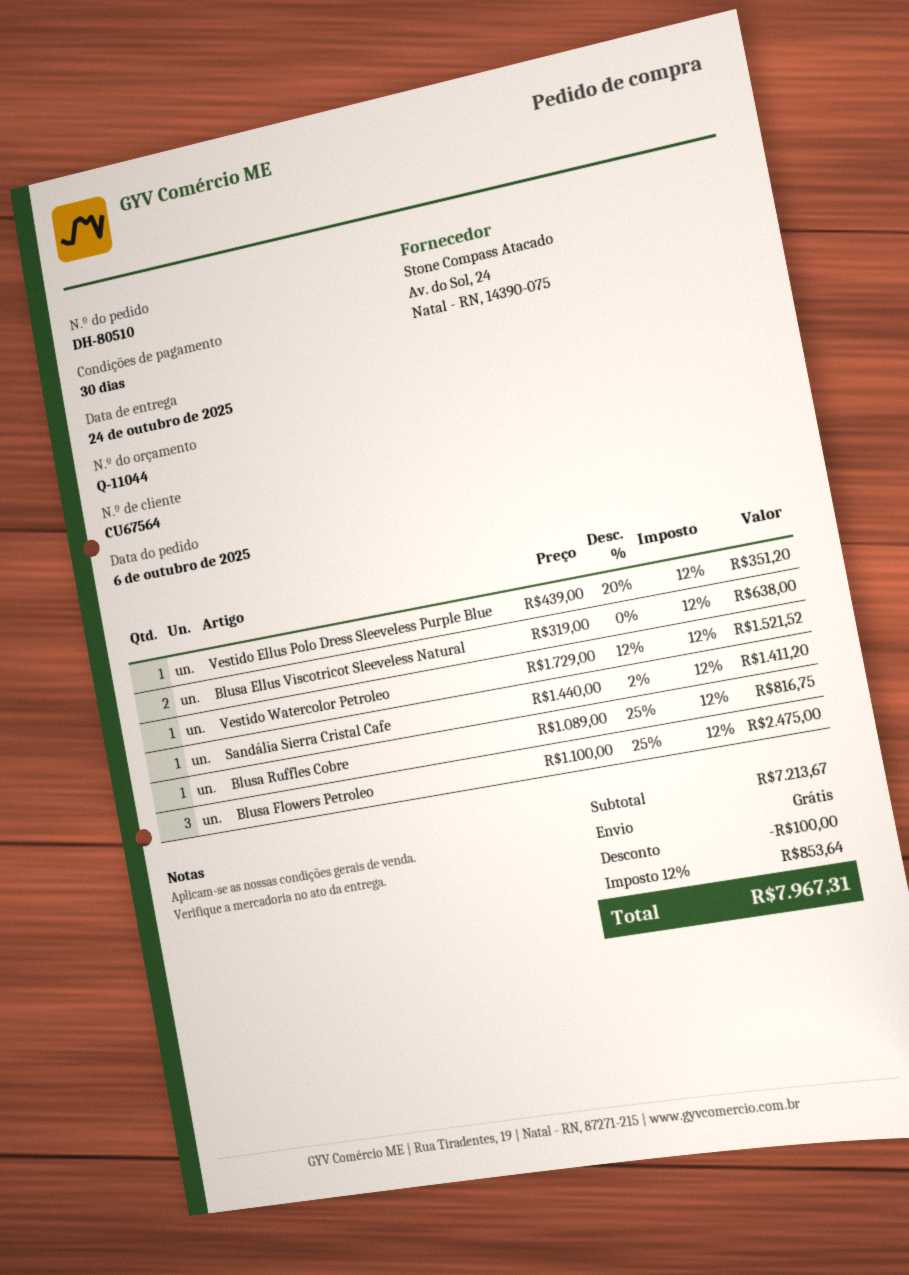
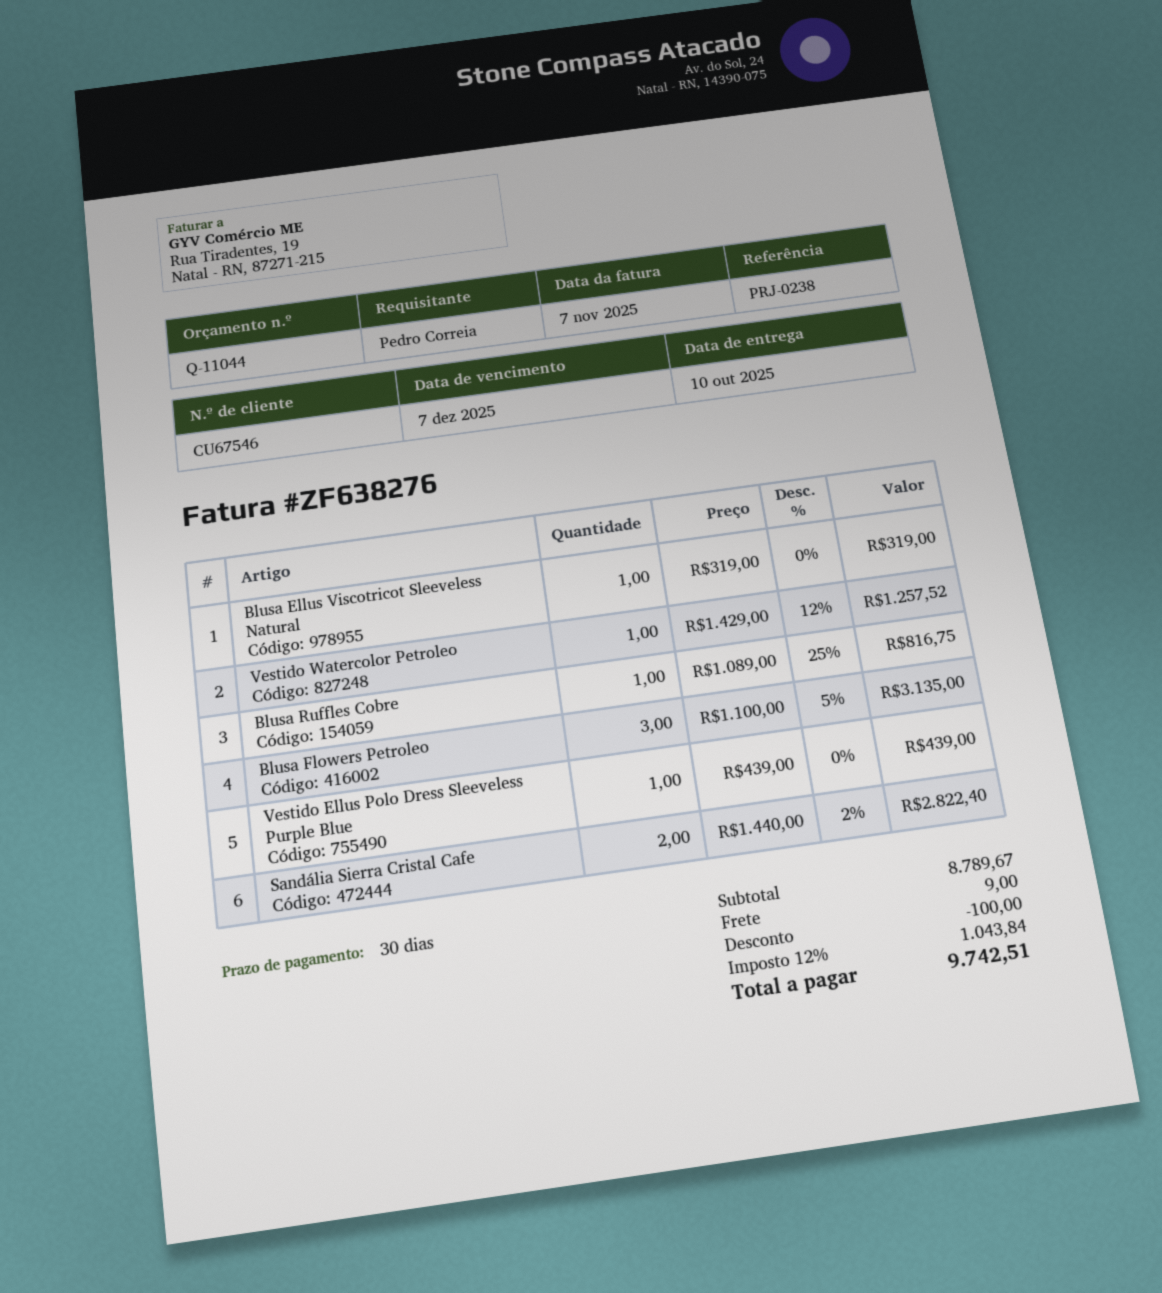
delivery date: 2025-10-24 -> 2025-10-10
customer number: CU67564 -> CU67546
Vestido Ellus Polo Dress Sleeveless Purple Blue: 1 x 439.00 - 20% = 351.20 -> 1 x 439.00 = 439.00
Blusa Ellus Viscotricot Sleeveless Natural: 2 x 319.00 = 638.00 -> 1 x 319.00 = 319.00
Vestido Watercolor Petroleo: 1 x 1729.00 - 12% = 1521.52 -> 1 x 1429.00 - 12% = 1257.52
Sandália Sierra Cristal Cafe: 1 x 1440.00 - 2% = 1411.20 -> 2 x 1440.00 - 2% = 2822.40
Blusa Flowers Petroleo: 3 x 1100.00 - 25% = 2475.00 -> 3 x 1100.00 - 5% = 3135.00
subtotal: 7213.67 -> 8789.67
shipping: 0.00 -> 9.00
tax: 12% = 853.64 -> 12% = 1043.84
total: 7967.31 -> 9742.51

